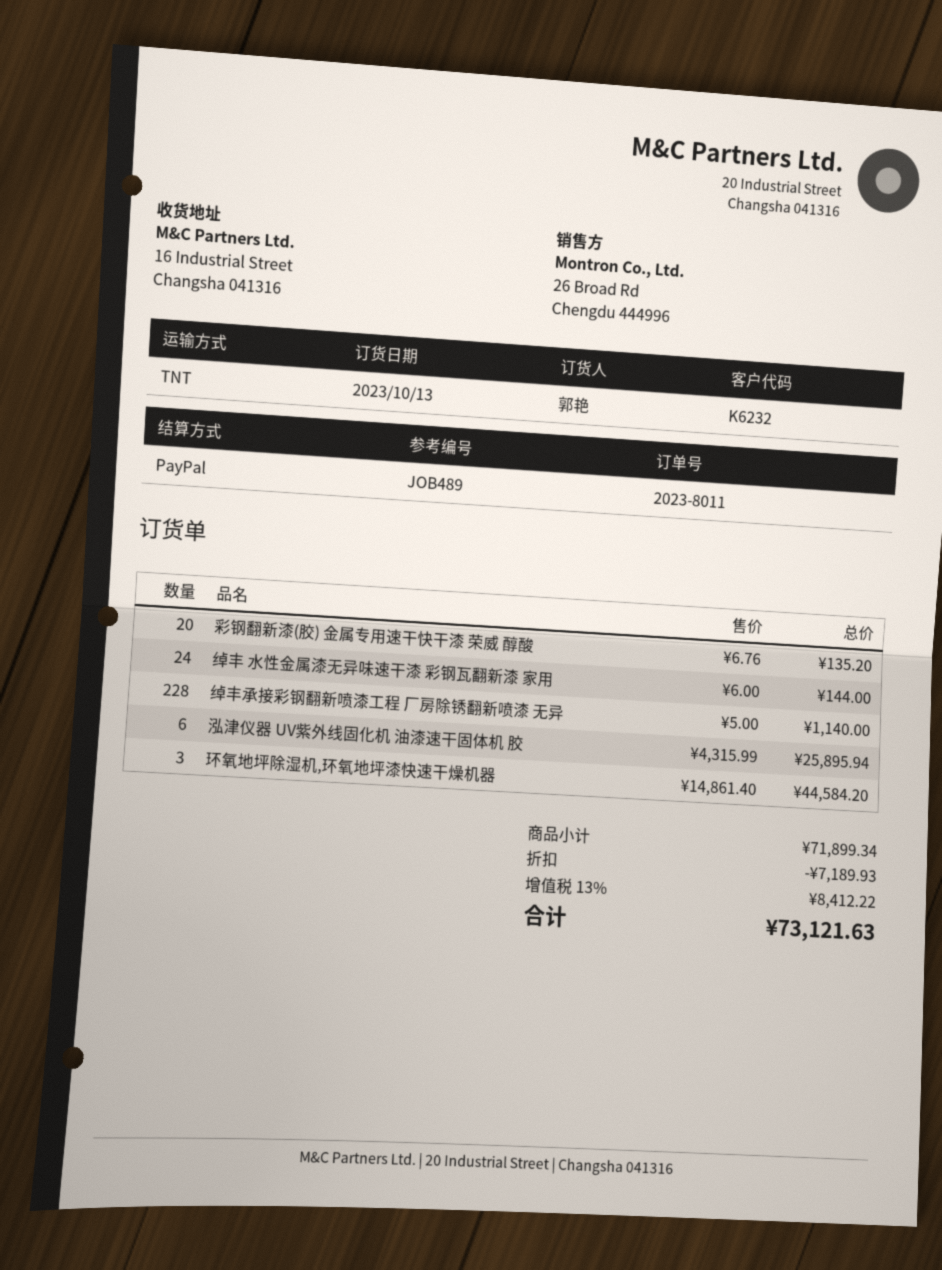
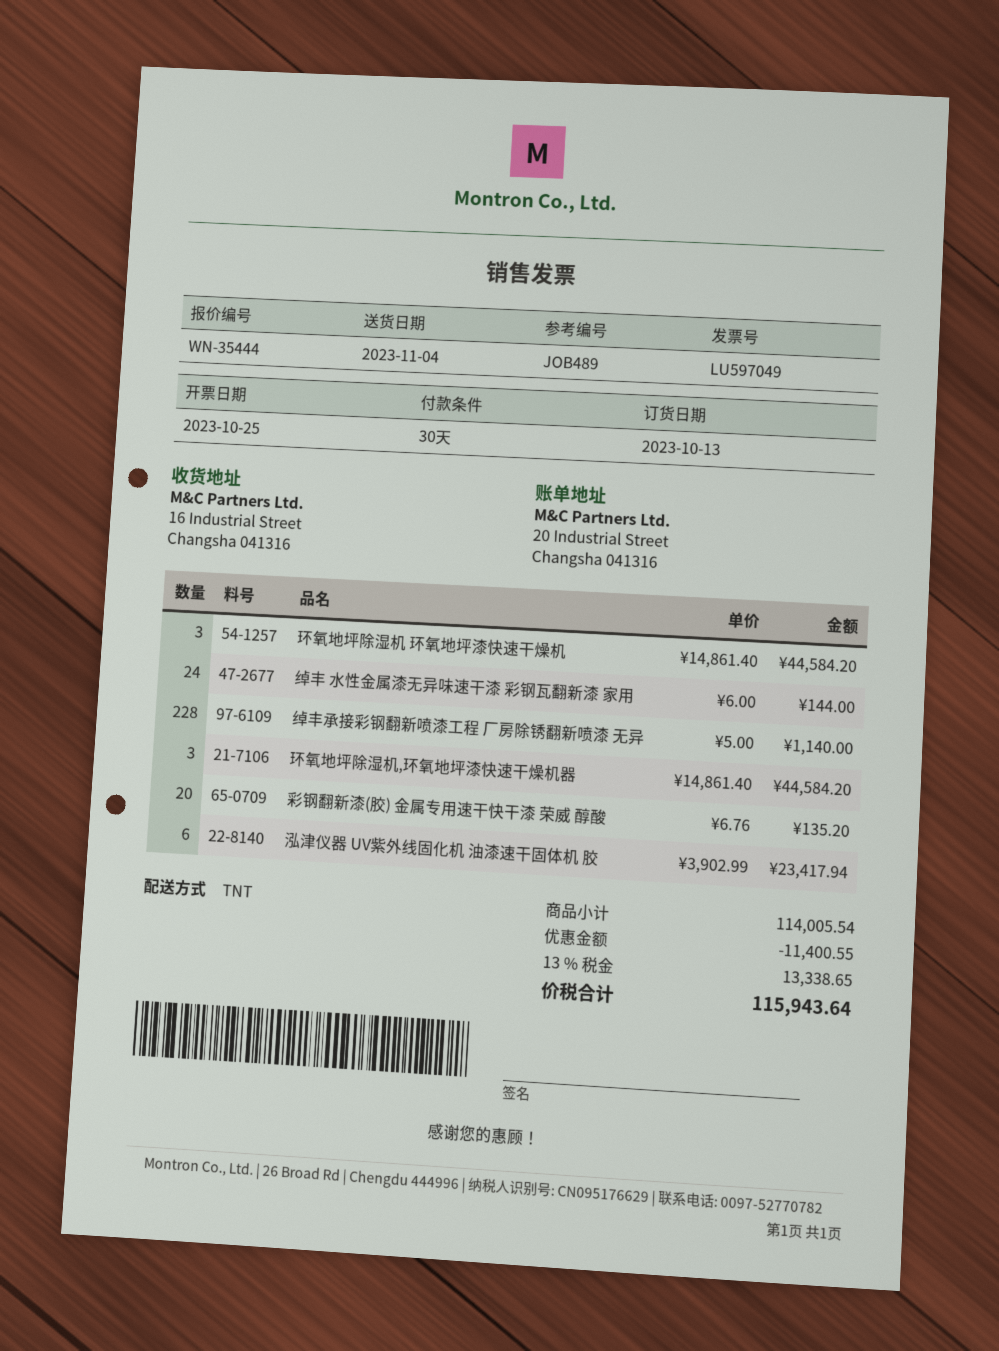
泓津仪器 UV紫外线固化机 油漆速干固体机 胶: 6 x 4315.99 = 25895.94 -> 6 x 3902.99 = 23417.94
环氧地坪除湿机 环氧地坪漆快速干燥机: none -> 3 x 14861.40 = 44584.20
subtotal: 71899.34 -> 114005.54
discount: 7189.93 -> 11400.55
tax: 13% = 8412.22 -> 13% = 13338.65
total: 73121.63 -> 115943.64

